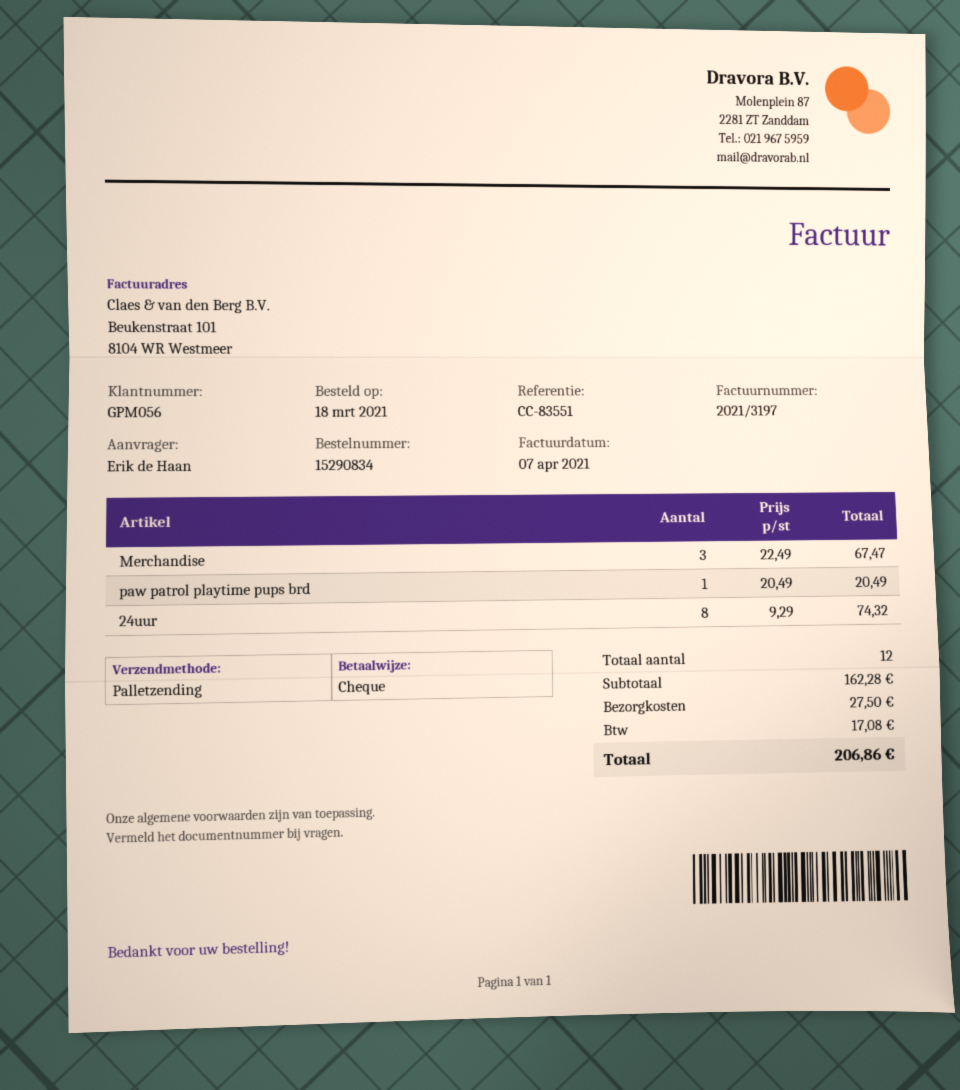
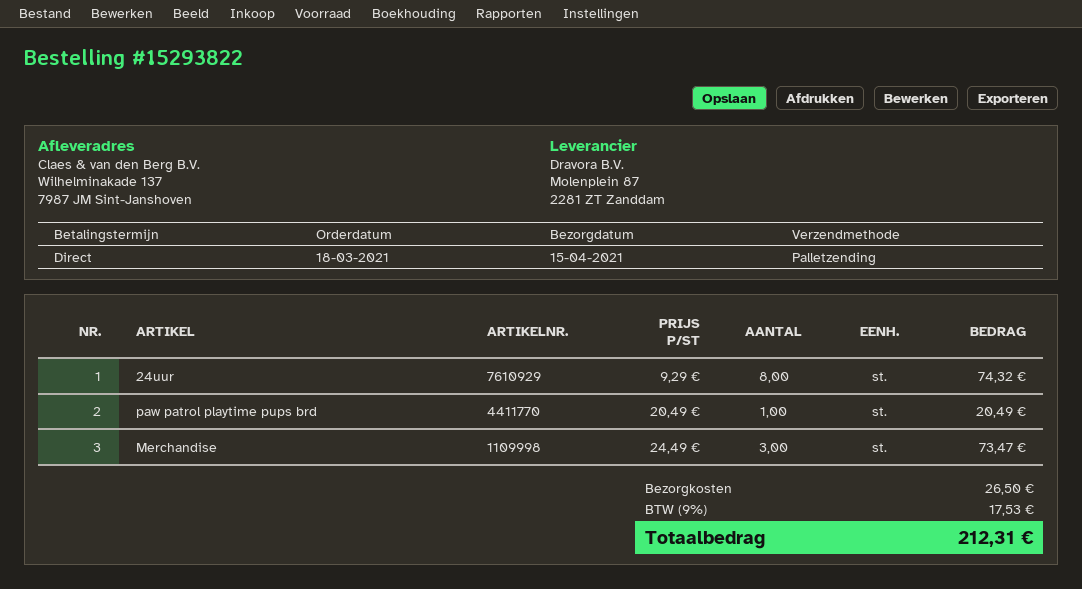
order number: 15290834 -> 15293822
Merchandise: 3 x 22.49 = 67.47 -> 3 x 24.49 = 73.47
shipping: 27.50 -> 26.50
tax: 17.08 -> 17.53
total: 206.86 -> 212.31

